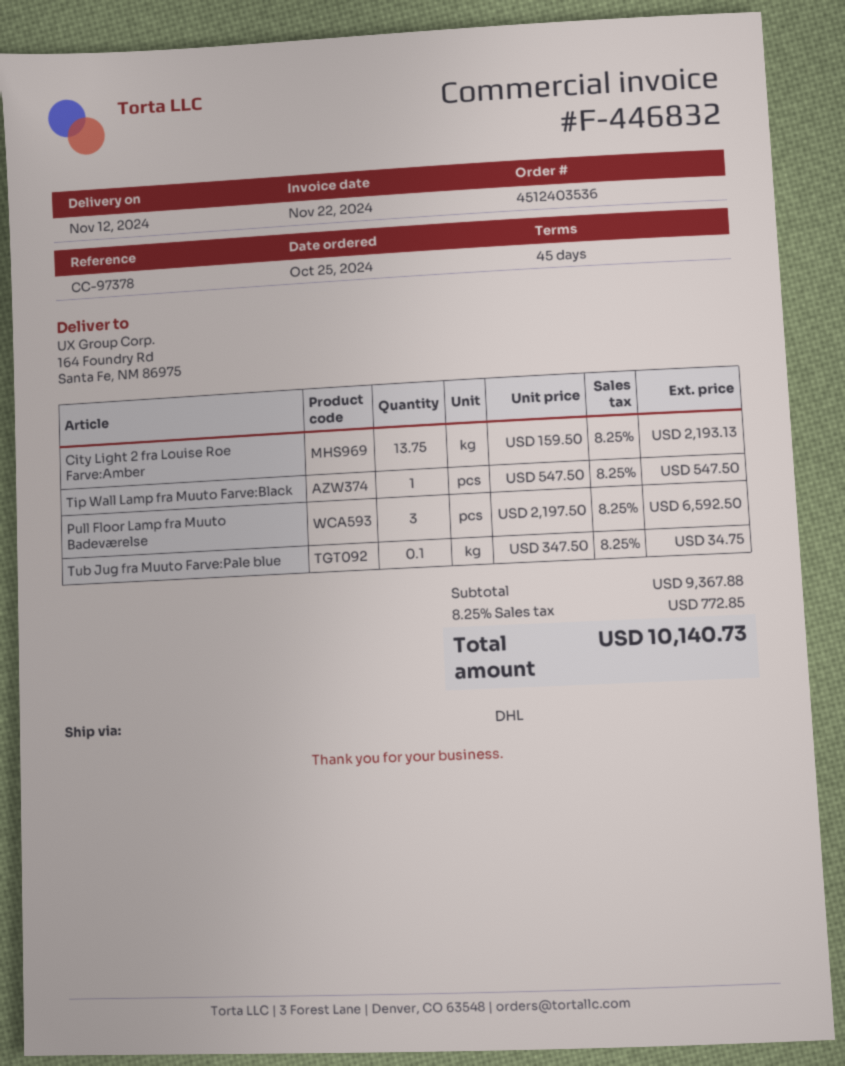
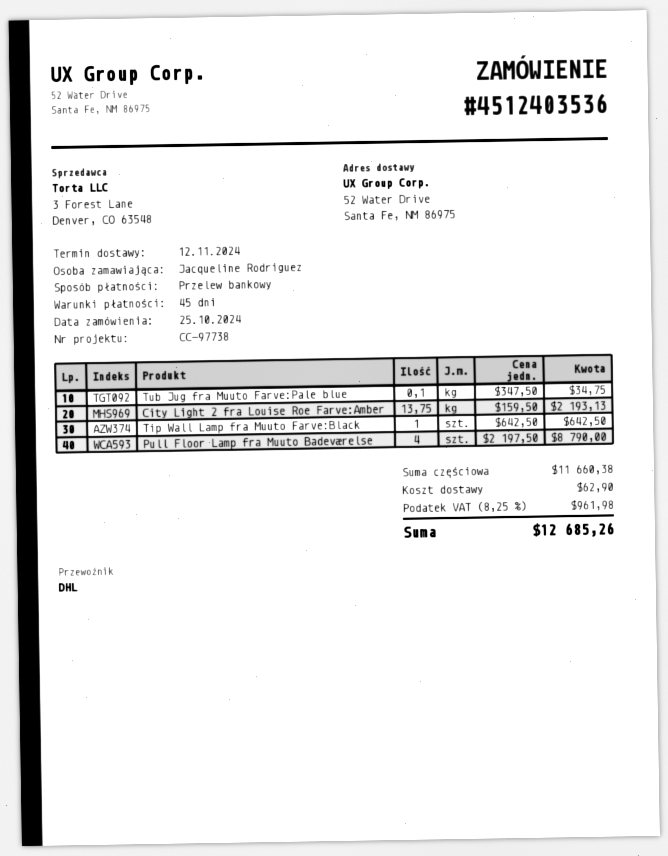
reference: CC-97378 -> CC-97738
ship to: 164 Foundry Rd, Santa Fe, NM 86975 -> 52 Water Drive, Santa Fe, NM 86975
Tip Wall Lamp fra Muuto Farve:Black: 1 x 547.50 = 547.50 -> 1 x 642.50 = 642.50
Pull Floor Lamp fra Muuto Badeværelse: 3 x 2197.50 = 6592.50 -> 4 x 2197.50 = 8790.00
subtotal: 9367.88 -> 11660.38
shipping: none -> 62.90
tax: 8.25% = 772.85 -> 8.25% = 961.98
total: 10140.73 -> 12685.26

